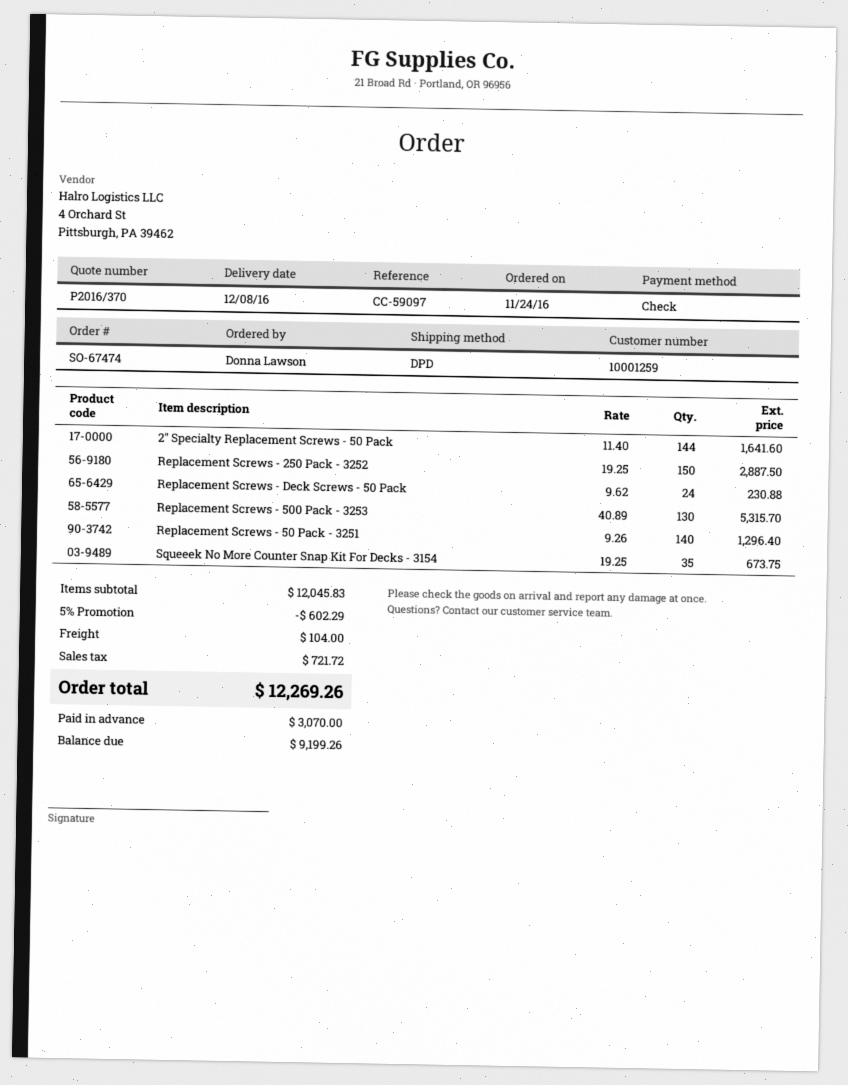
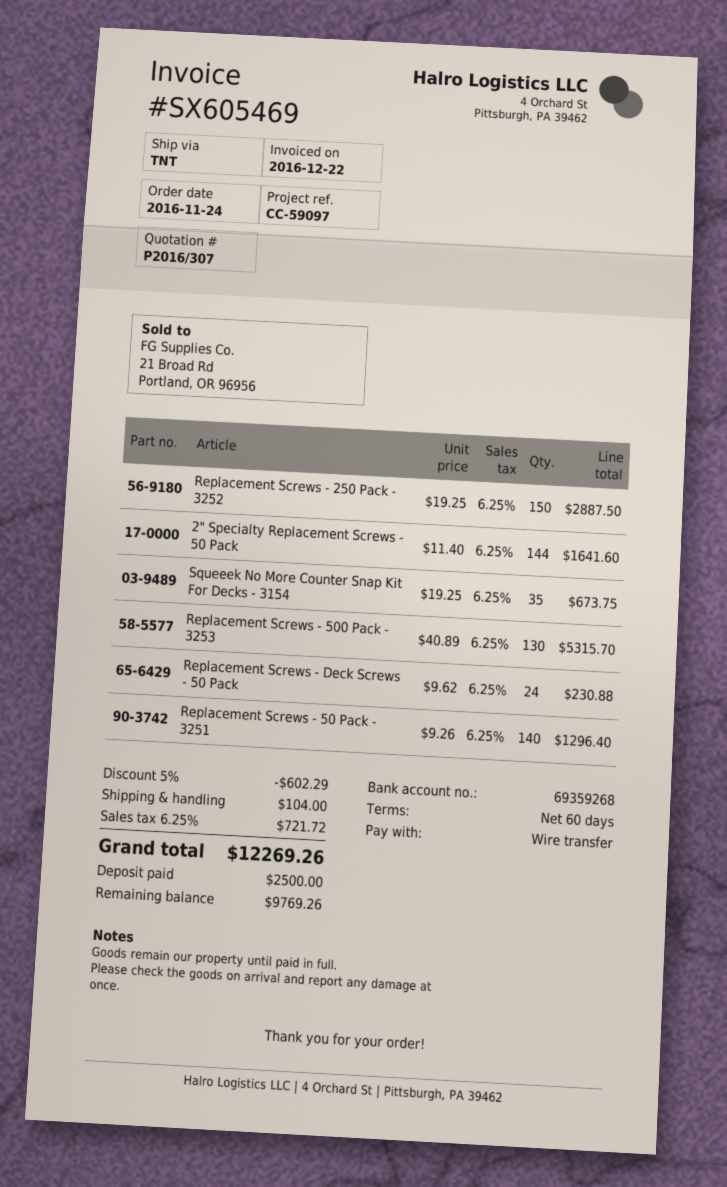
quote number: P2016/370 -> P2016/307
payment method: cheque -> bank transfer
shipping method: DPD -> TNT
deposit: 3070.00 -> 2500.00
balance: 9199.26 -> 9769.26

